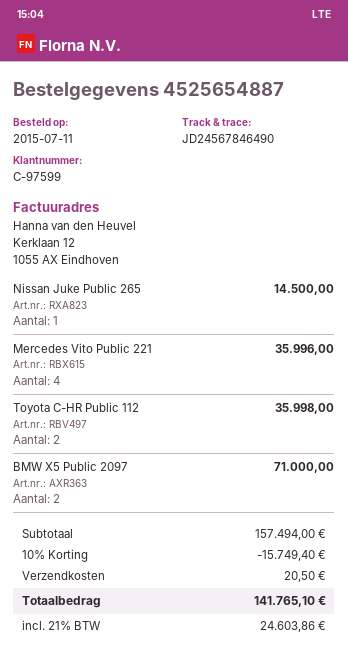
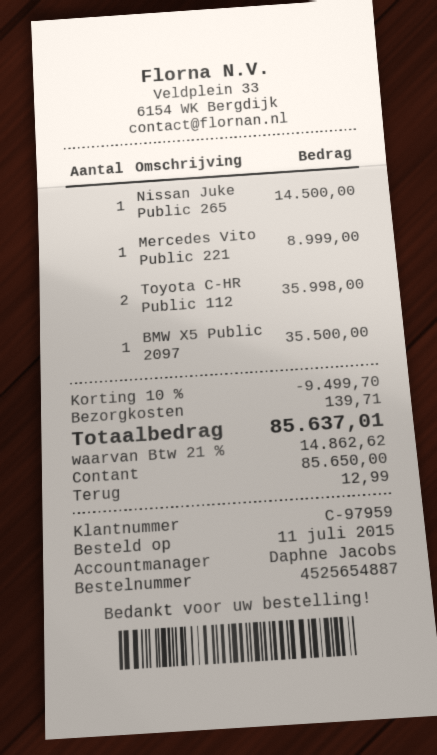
customer number: C-97599 -> C-97959
Mercedes Vito Public 221: 4 for 35996.00 -> 1 for 8999.00
BMW X5 Public 2097: 2 for 71000.00 -> 1 for 35500.00
discount: 10% = 15749.40 -> 10% = 9499.70
shipping: 20.50 -> 139.71
tax: 21% = 24603.86 -> 21% = 14862.62
total: 141765.10 -> 85637.01

